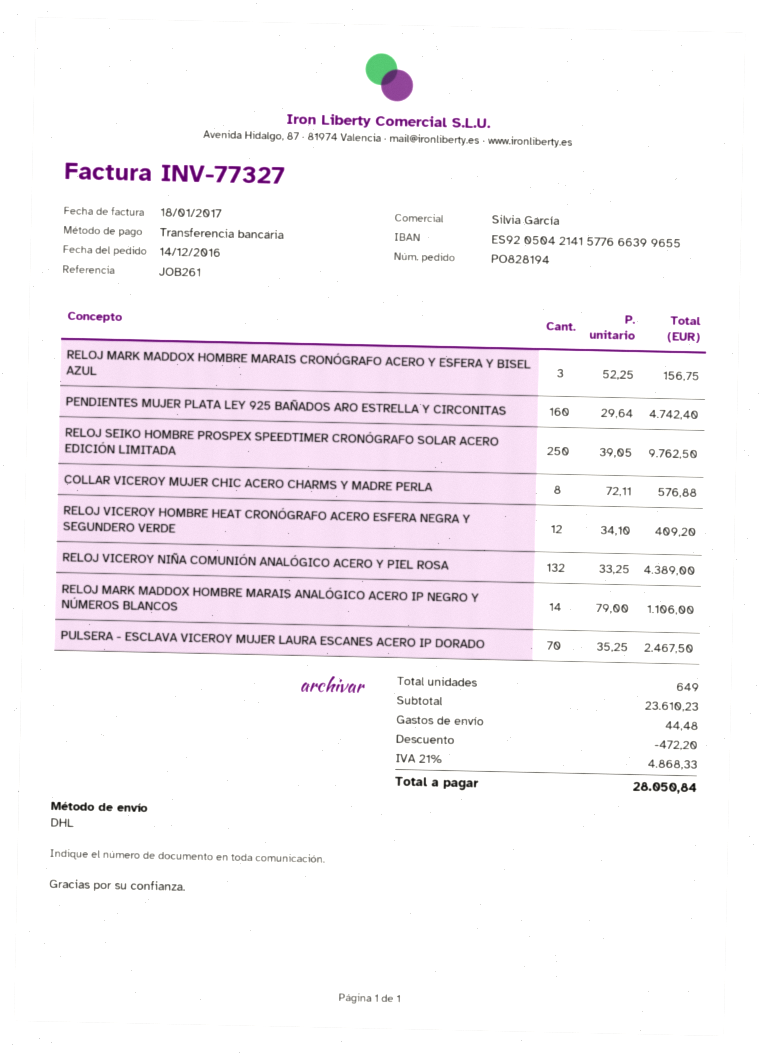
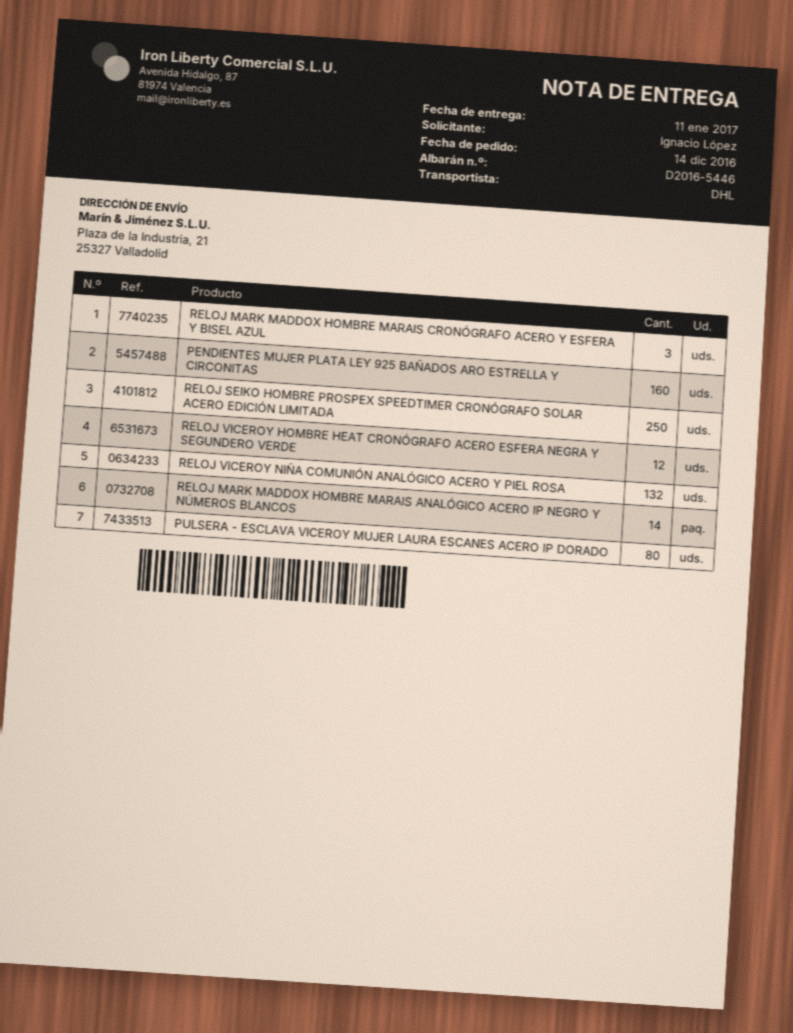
COLLAR VICEROY MUJER CHIC ACERO CHARMS Y MADRE PERLA: 8 -> none
PULSERA - ESCLAVA VICEROY MUJER LAURA ESCANES ACERO IP DORADO: 70 -> 80

